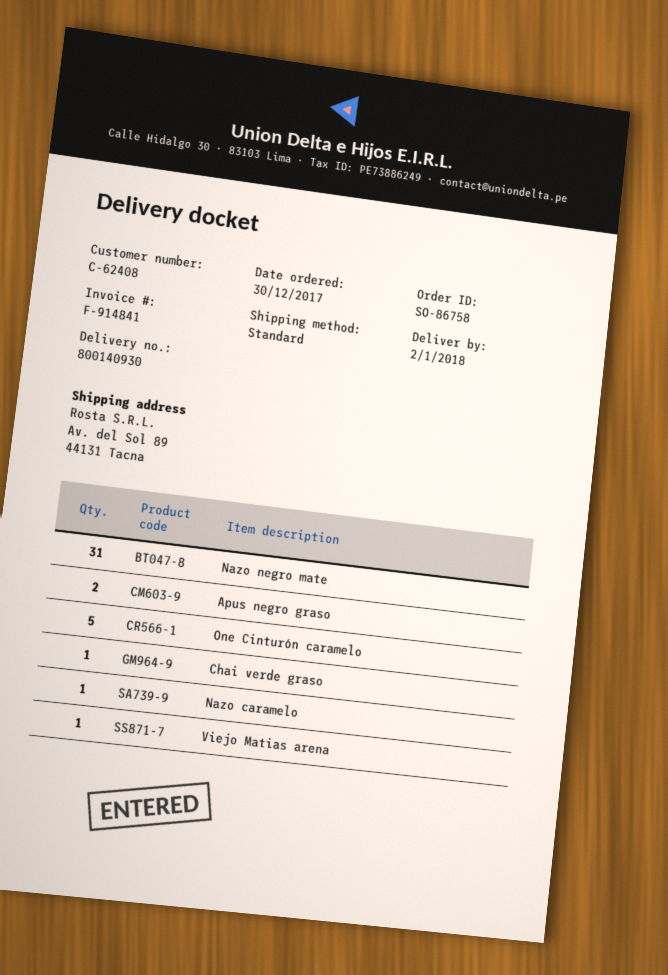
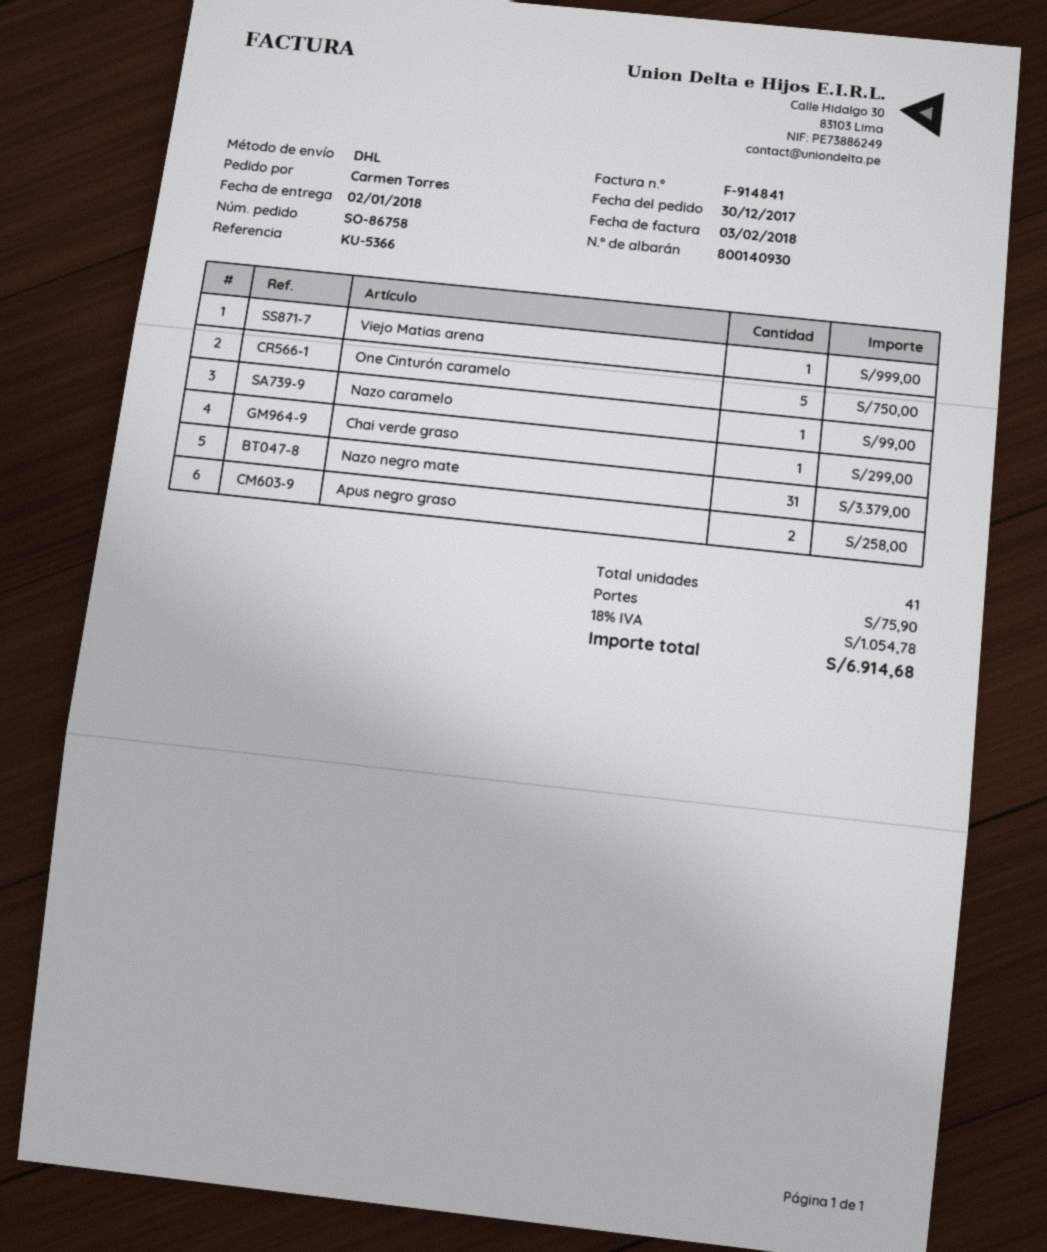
shipping method: standard -> DHL

